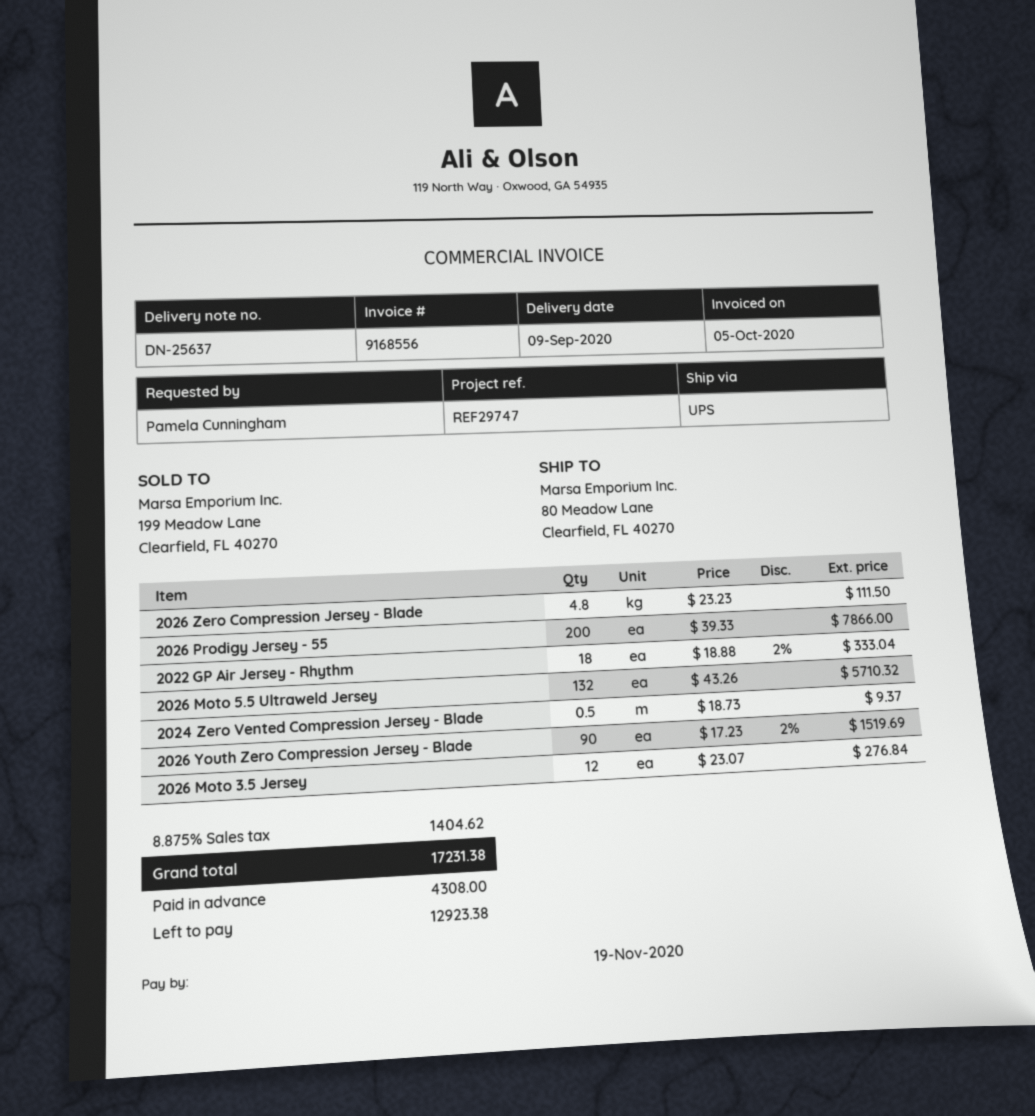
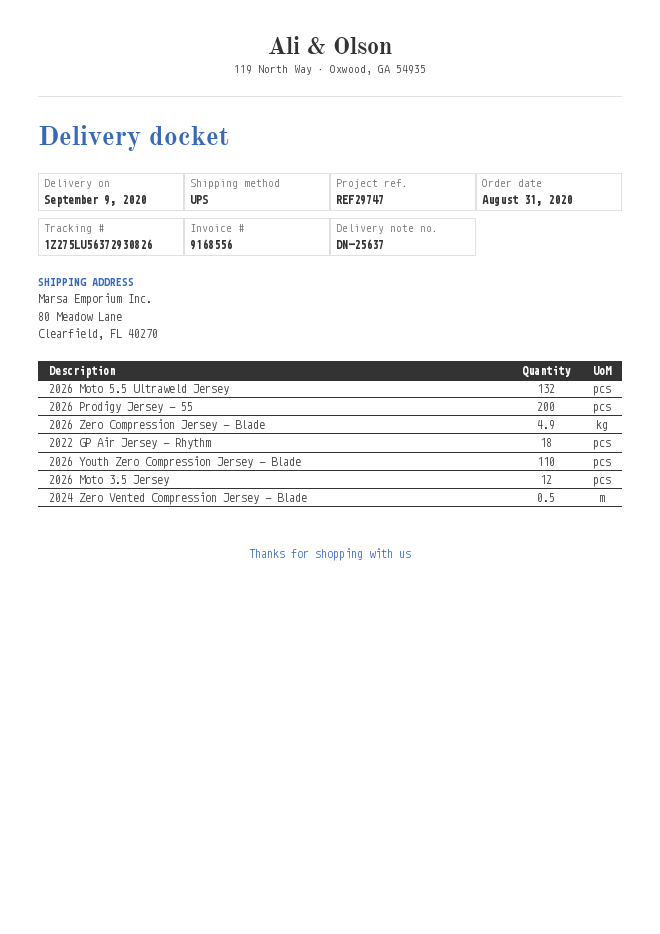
2026 Zero Compression Jersey - Blade: 4.8 -> 4.9
2026 Youth Zero Compression Jersey - Blade: 90 -> 110

